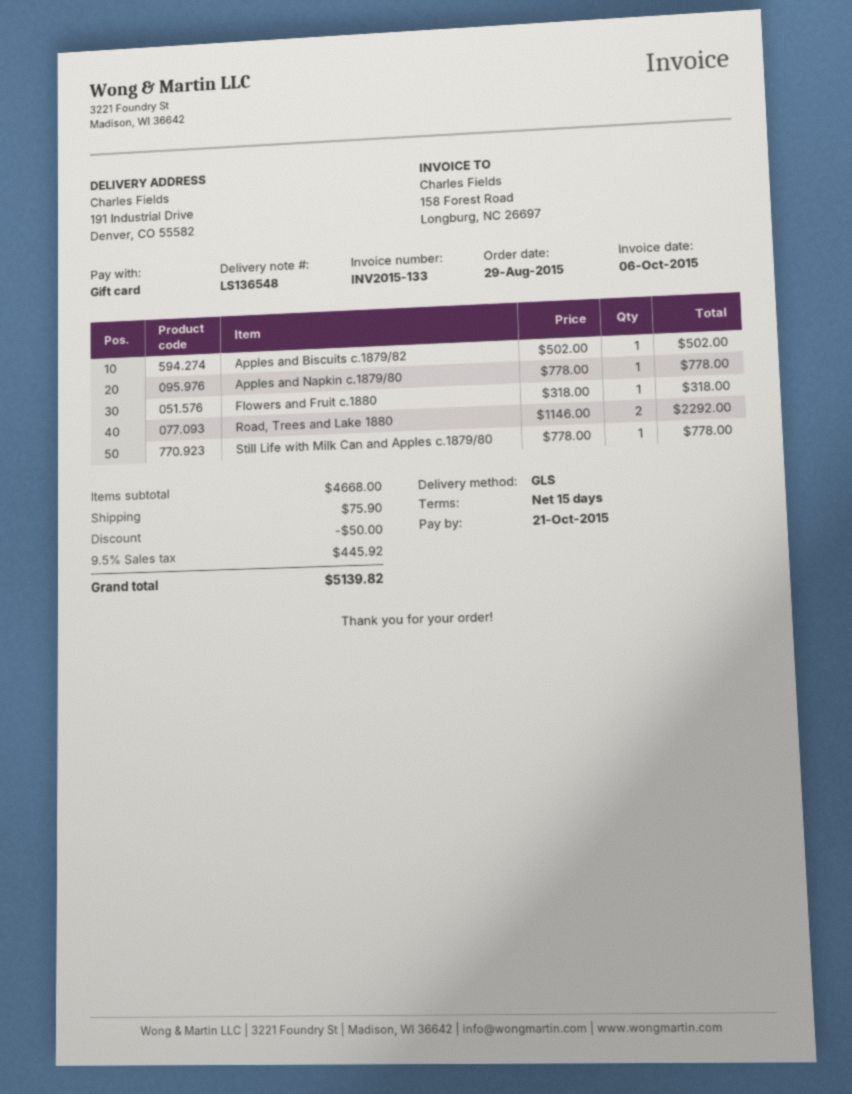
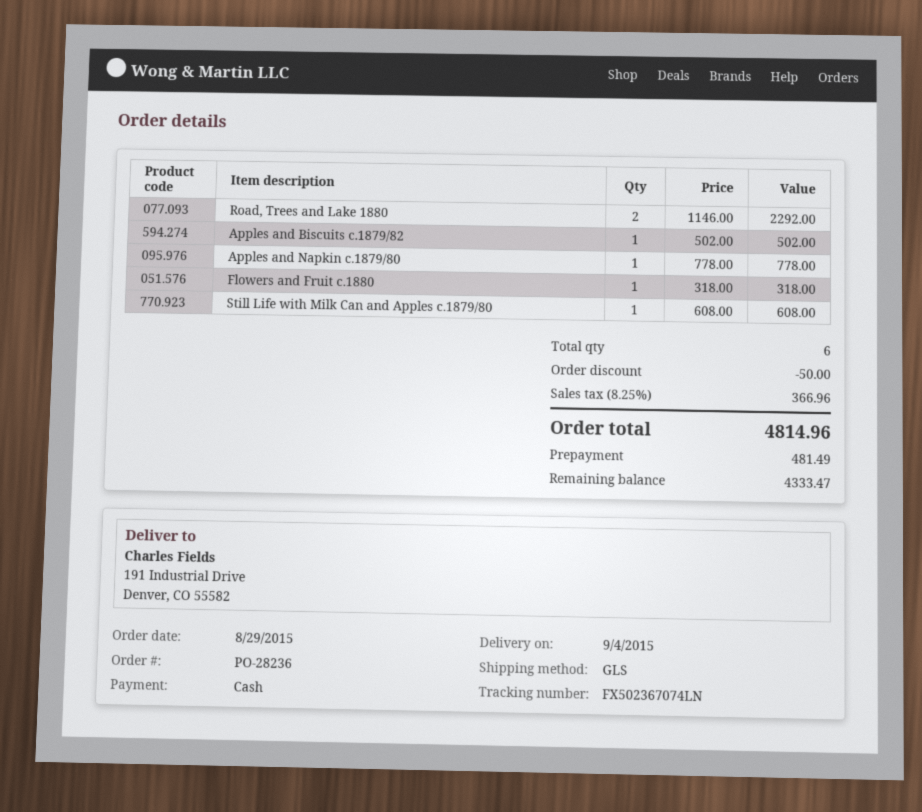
payment method: gift card -> cash
Still Life with Milk Can and Apples c.1879/80: 1 x 778.00 = 778.00 -> 1 x 608.00 = 608.00
shipping: 75.90 -> none
tax: 9.5% = 445.92 -> 8.25% = 366.96
total: 5139.82 -> 4814.96

